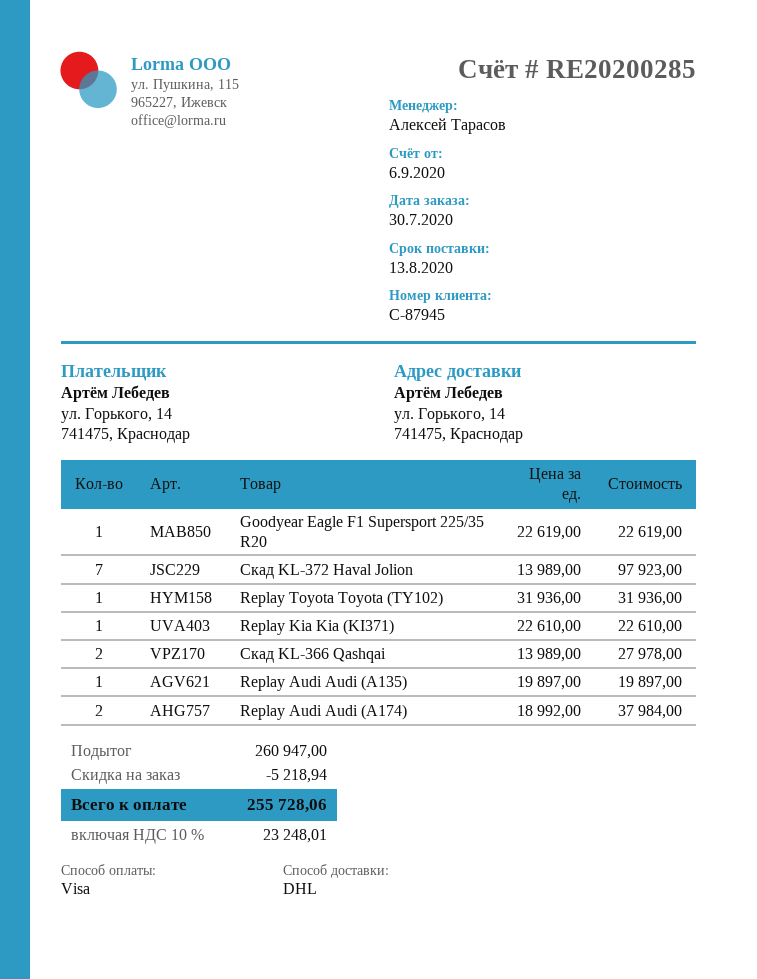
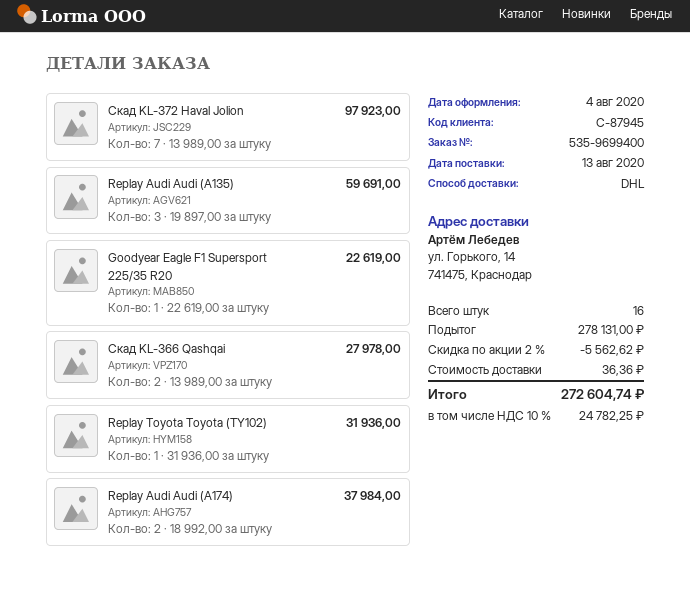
order date: 2020-07-30 -> 2020-08-04
Replay Kia Kia (KI371): 1 x 22610.00 = 22610.00 -> none
Replay Audi Audi (A135): 1 x 19897.00 = 19897.00 -> 3 x 19897.00 = 59691.00
subtotal: 260947.00 -> 278131.00
discount: 5218.94 -> 5562.62
shipping: none -> 36.36
tax: 10% = 23248.01 -> 10% = 24782.25
total: 255728.06 -> 272604.74

